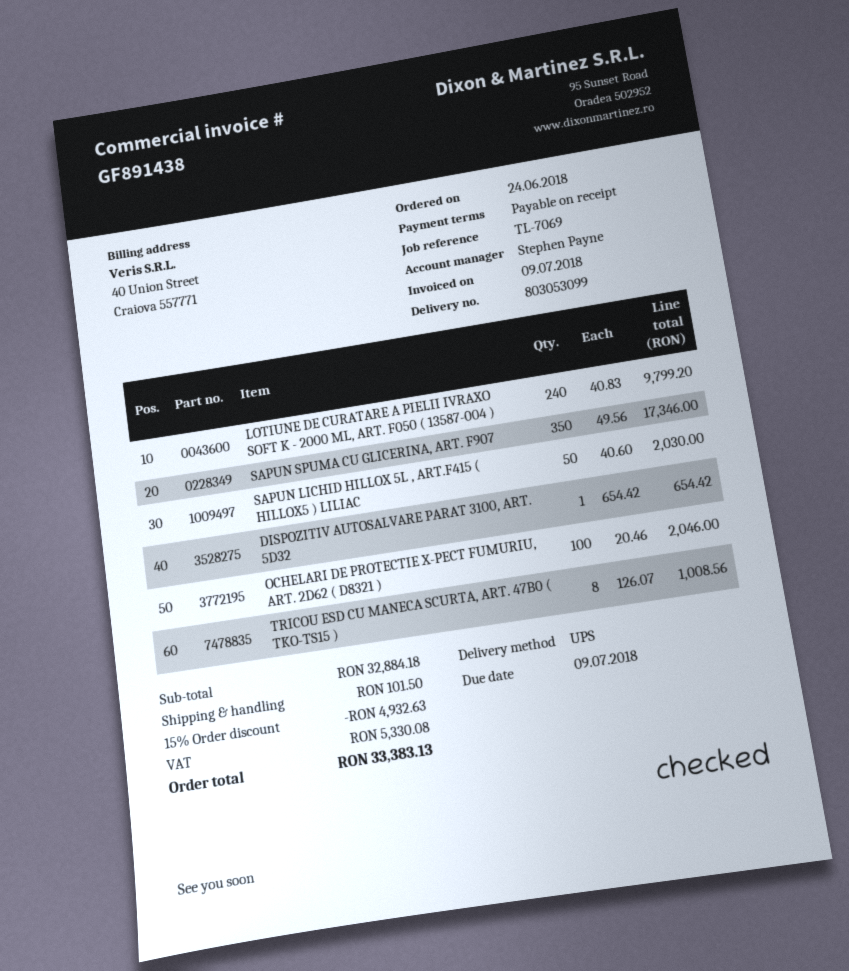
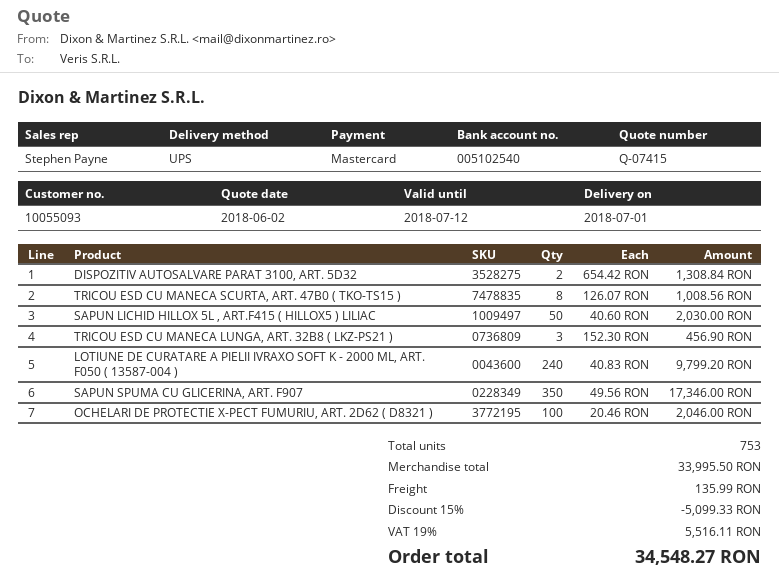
DISPOZITIV AUTOSALVARE PARAT 3100, ART. 5D32: 1 x 654.42 = 654.42 -> 2 x 654.42 = 1308.84
TRICOU ESD CU MANECA LUNGA, ART. 32B8 ( LKZ-PS21 ): none -> 3 x 152.30 = 456.90
subtotal: 32884.18 -> 33995.50
discount: 15% = 4932.63 -> 15% = 5099.33
shipping: 101.50 -> 135.99
tax: 5330.08 -> 5516.11
total: 33383.13 -> 34548.27

